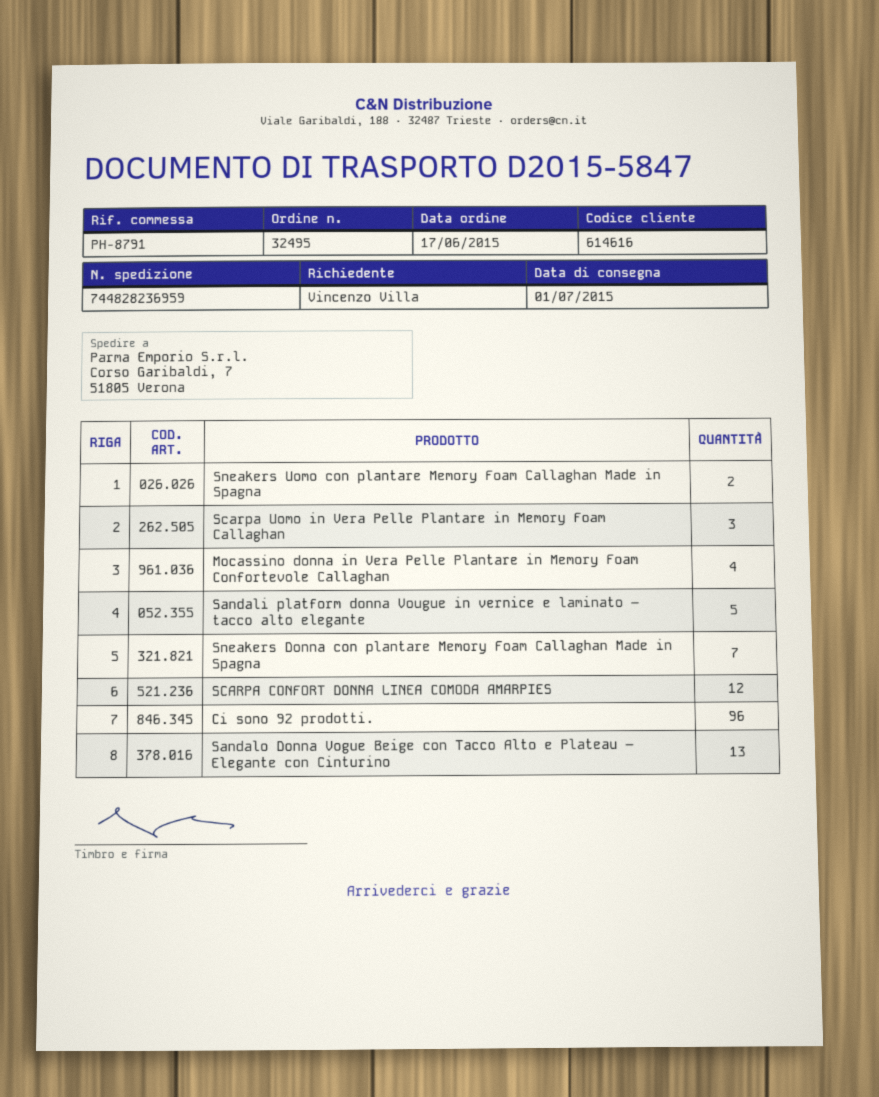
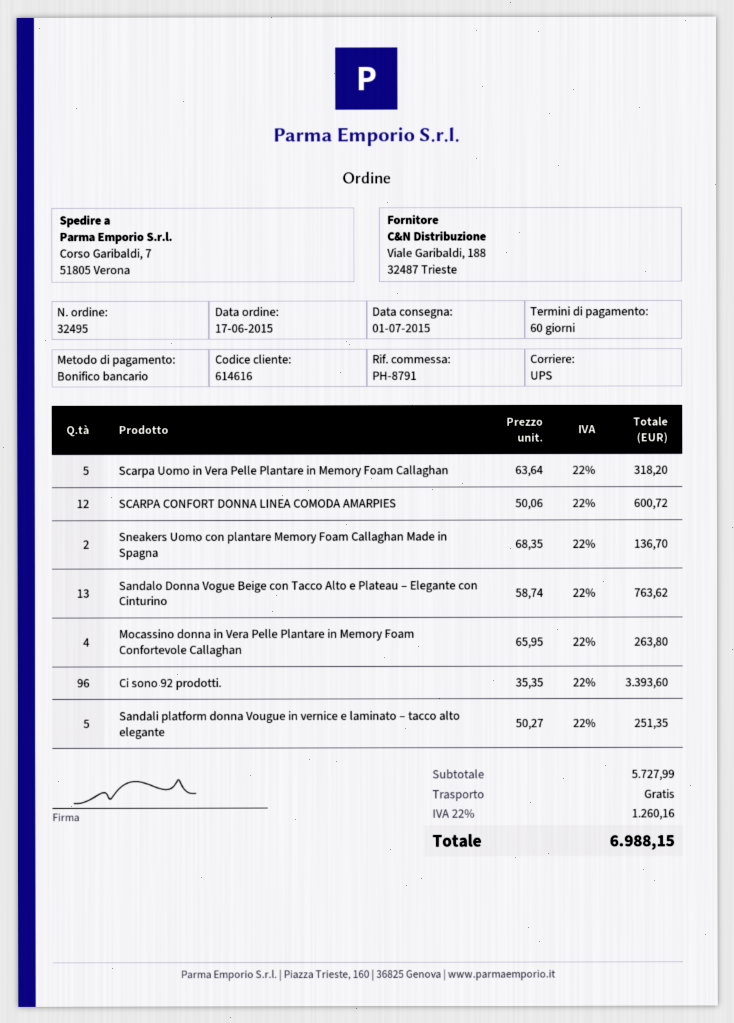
Scarpa Uomo in Vera Pelle Plantare in Memory Foam Callaghan: 3 -> 5
Sneakers Donna con plantare Memory Foam Callaghan Made in Spagna: 7 -> none

